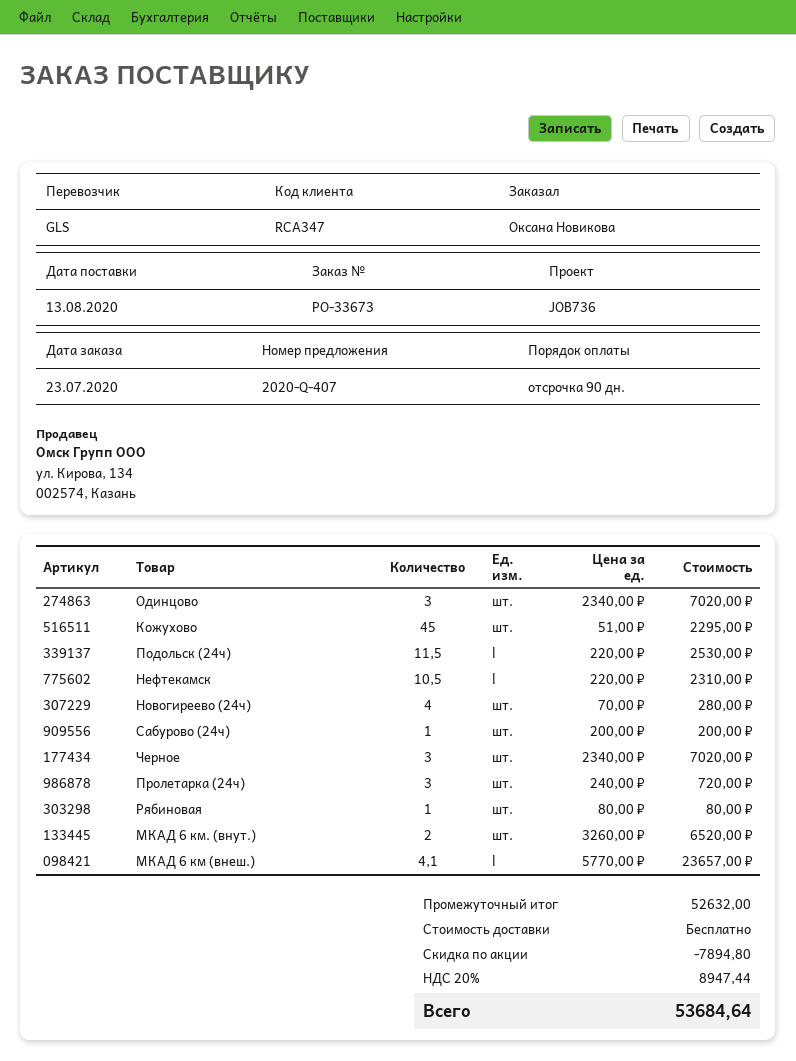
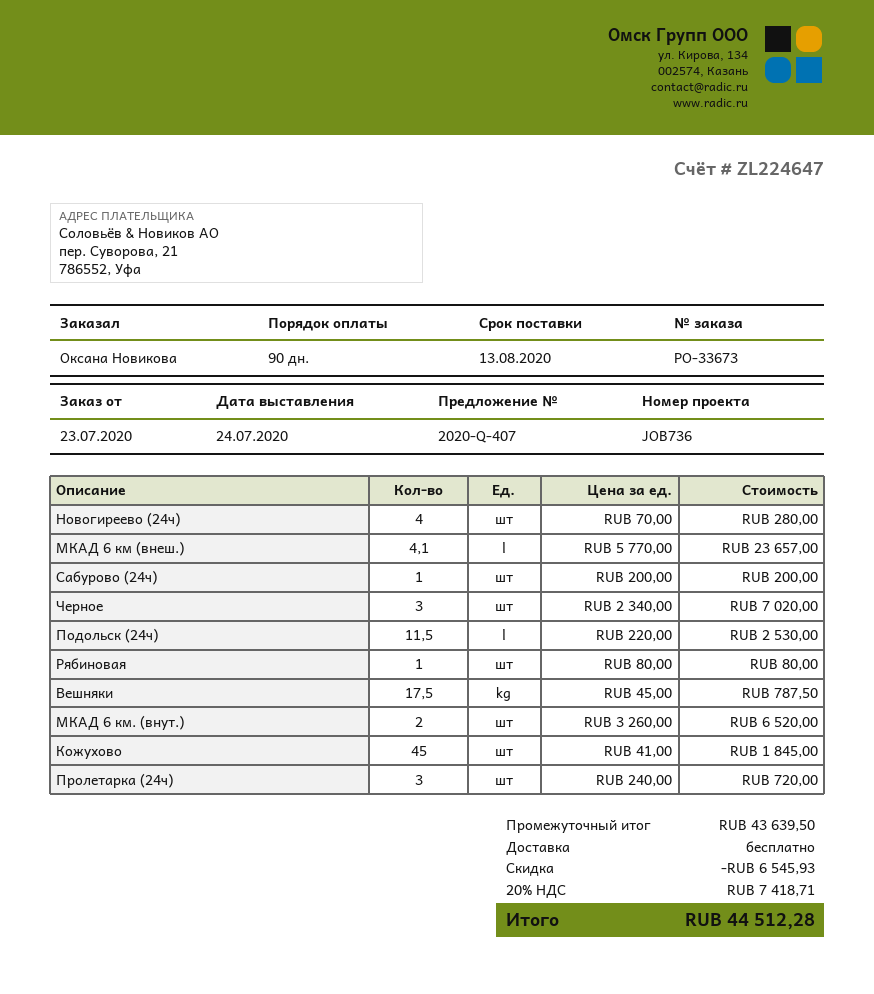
Одинцово: 3 x 2340.00 = 7020.00 -> none
Кожухово: 45 x 51.00 = 2295.00 -> 45 x 41.00 = 1845.00
Нефтекамск: 10.5 x 220.00 = 2310.00 -> none
Вешняки: none -> 17.5 x 45.00 = 787.50
subtotal: 52632.00 -> 43639.50
discount: 7894.80 -> 6545.93
tax: 20% = 8947.44 -> 20% = 7418.71
total: 53684.64 -> 44512.28

